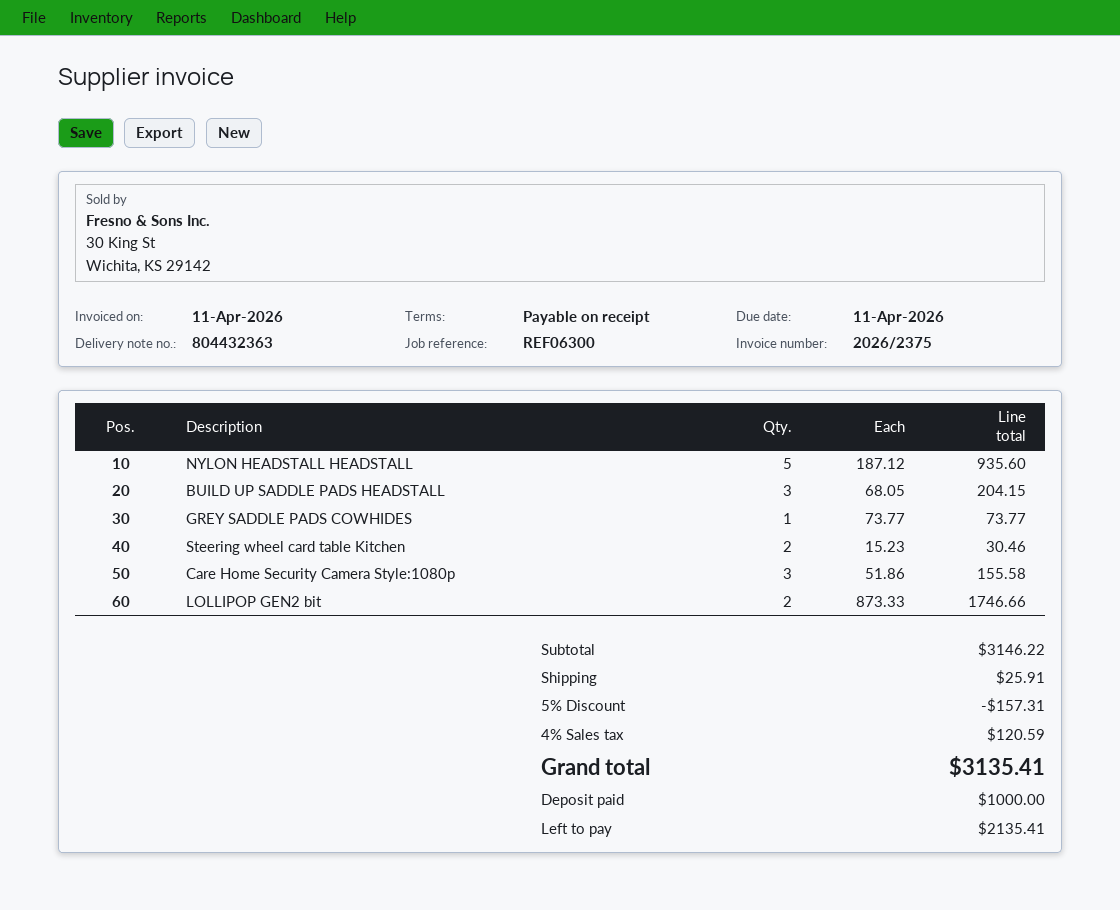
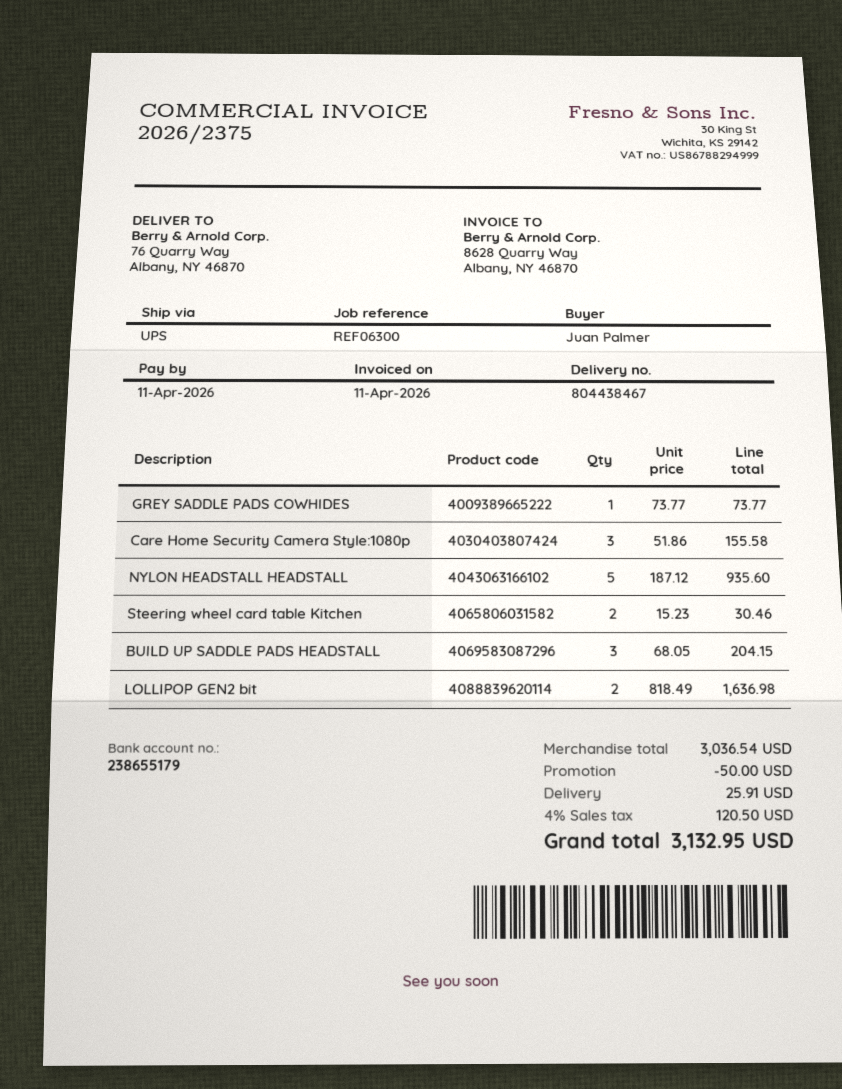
delivery note number: 804432363 -> 804438467
LOLLIPOP GEN2 bit: 2 x 873.33 = 1746.66 -> 2 x 818.49 = 1636.98
subtotal: 3146.22 -> 3036.54
discount: 157.31 -> 50.00
tax: 4% = 120.59 -> 4% = 120.50
total: 3135.41 -> 3132.95

